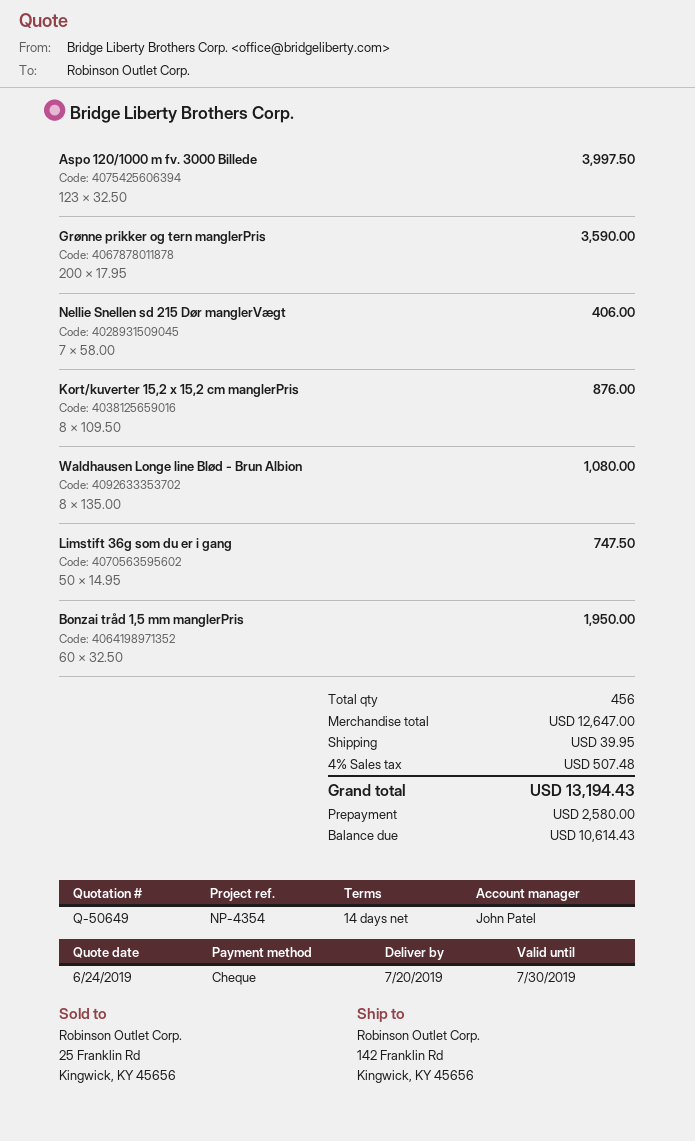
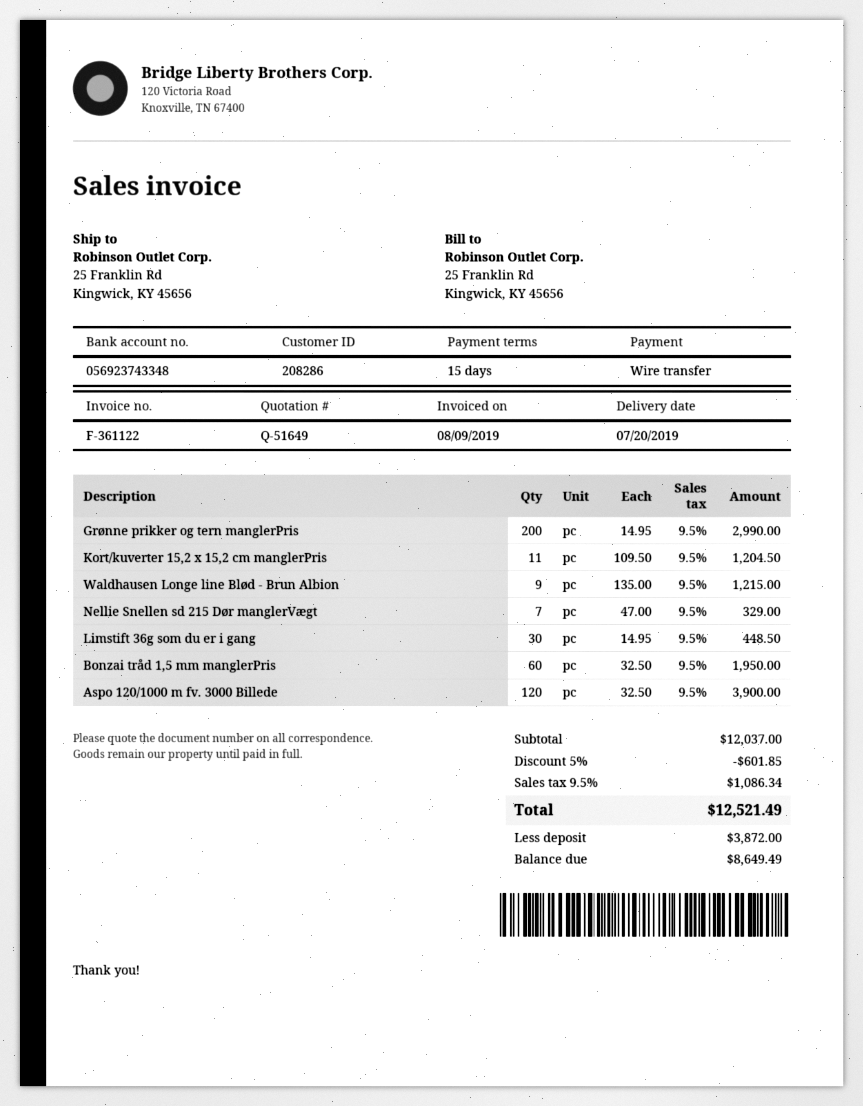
quote number: Q-50649 -> Q-51649
payment terms: 14 days -> 15 days
payment method: cheque -> bank transfer
ship to: 142 Franklin Rd, Kingwick, KY 45656 -> 25 Franklin Rd, Kingwick, KY 45656
Aspo 120/1000 m fv. 3000 Billede: 123 x 32.50 = 3997.50 -> 120 x 32.50 = 3900.00
Grønne prikker og tern manglerPris: 200 x 17.95 = 3590.00 -> 200 x 14.95 = 2990.00
Nellie Snellen sd 215 Dør manglerVægt: 7 x 58.00 = 406.00 -> 7 x 47.00 = 329.00
Kort/kuverter 15,2 x 15,2 cm manglerPris: 8 x 109.50 = 876.00 -> 11 x 109.50 = 1204.50
Waldhausen Longe line Blød - Brun Albion: 8 x 135.00 = 1080.00 -> 9 x 135.00 = 1215.00
Limstift 36g som du er i gang: 50 x 14.95 = 747.50 -> 30 x 14.95 = 448.50
subtotal: 12647.00 -> 12037.00
discount: none -> 5% = 601.85
shipping: 39.95 -> none
tax: 4% = 507.48 -> 9.5% = 1086.34
total: 13194.43 -> 12521.49
deposit: 2580.00 -> 3872.00
balance: 10614.43 -> 8649.49

